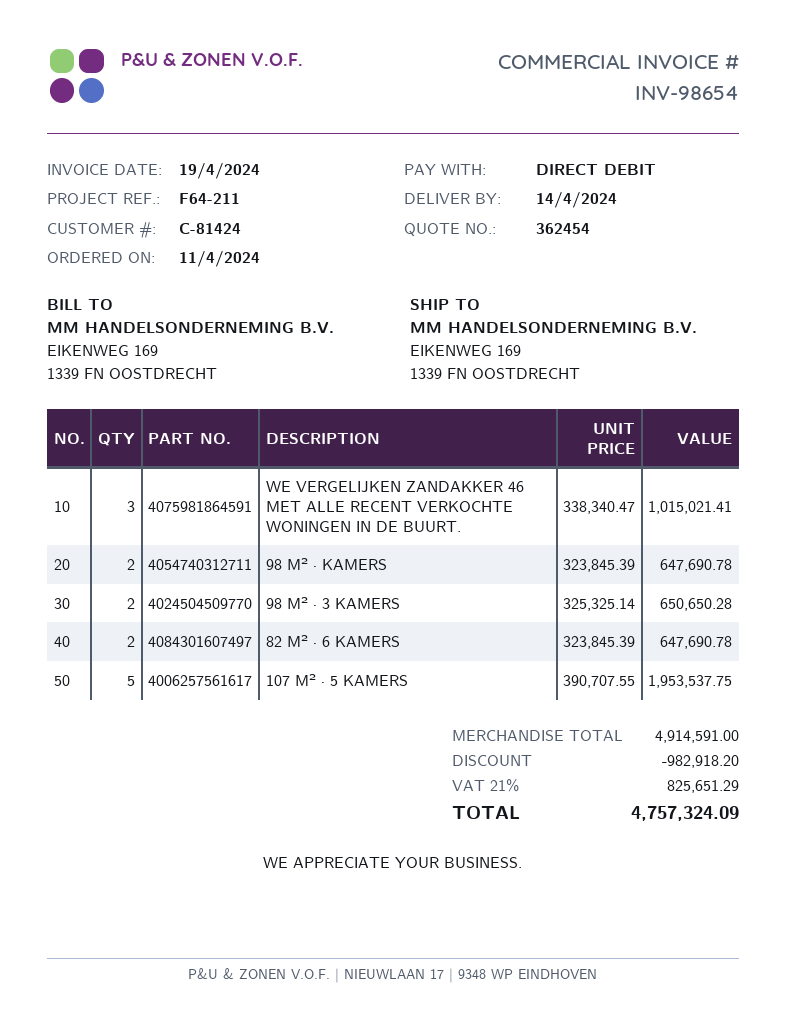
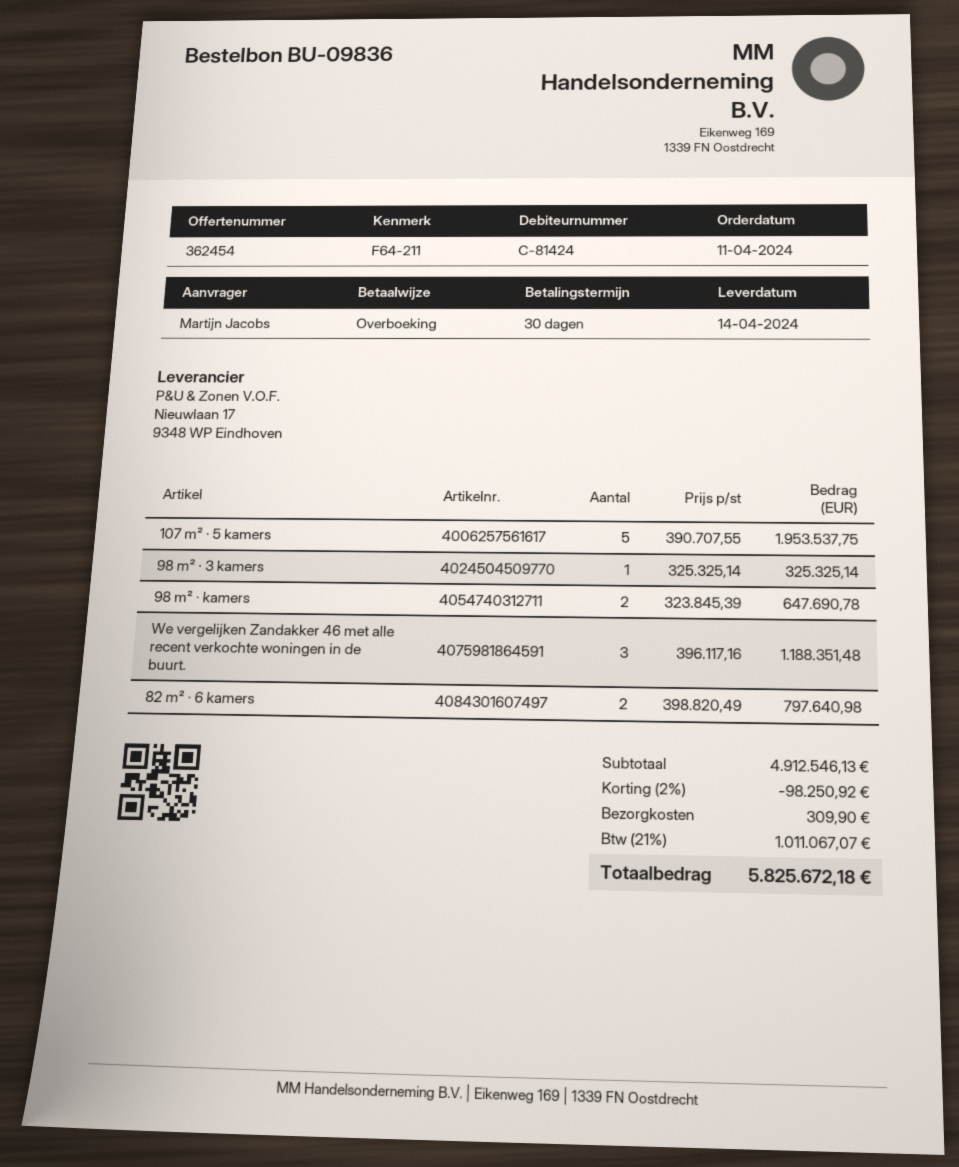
payment method: direct debit -> bank transfer
WE VERGELIJKEN ZANDAKKER 46 MET ALLE RECENT VERKOCHTE WONINGEN IN DE BUURT.: 3 x 338340.47 = 1015021.41 -> 3 x 396117.16 = 1188351.48
98 M² · 3 KAMERS: 2 x 325325.14 = 650650.28 -> 1 x 325325.14 = 325325.14
82 M² · 6 KAMERS: 2 x 323845.39 = 647690.78 -> 2 x 398820.49 = 797640.98
subtotal: 4914591.00 -> 4912546.13
discount: 982918.20 -> 98250.92
shipping: none -> 309.90
tax: 21% = 825651.29 -> 21% = 1011067.07
total: 4757324.09 -> 5825672.18

